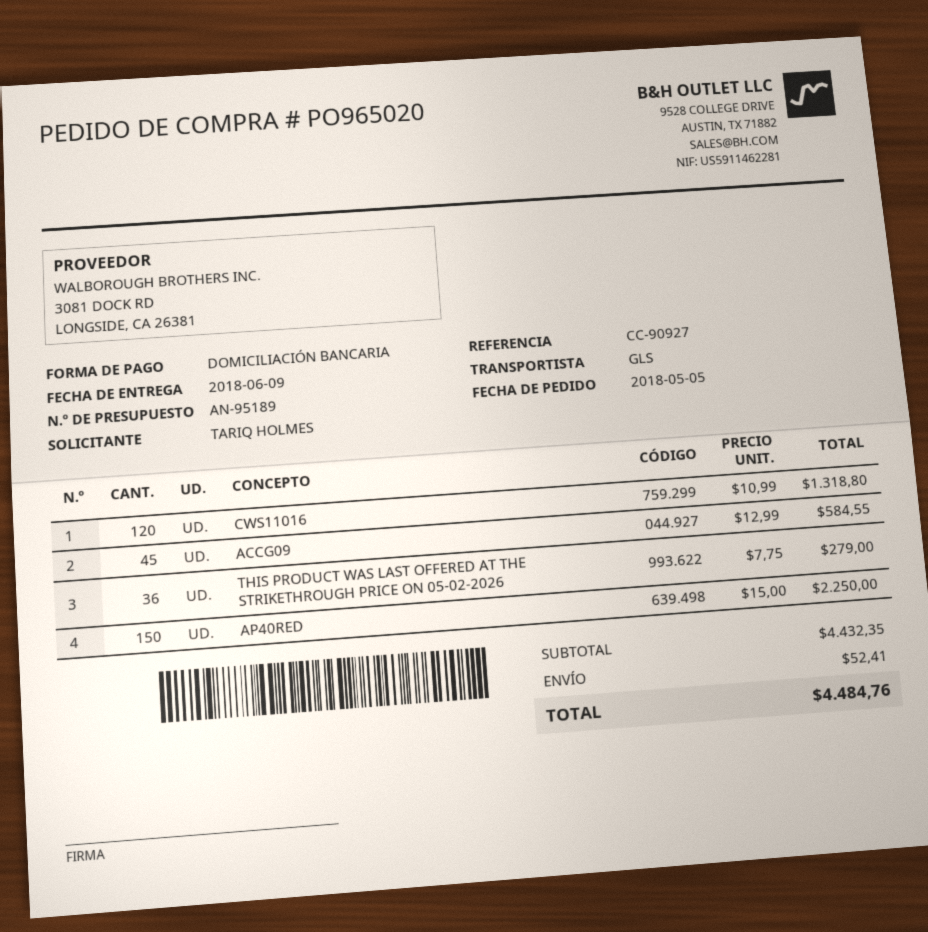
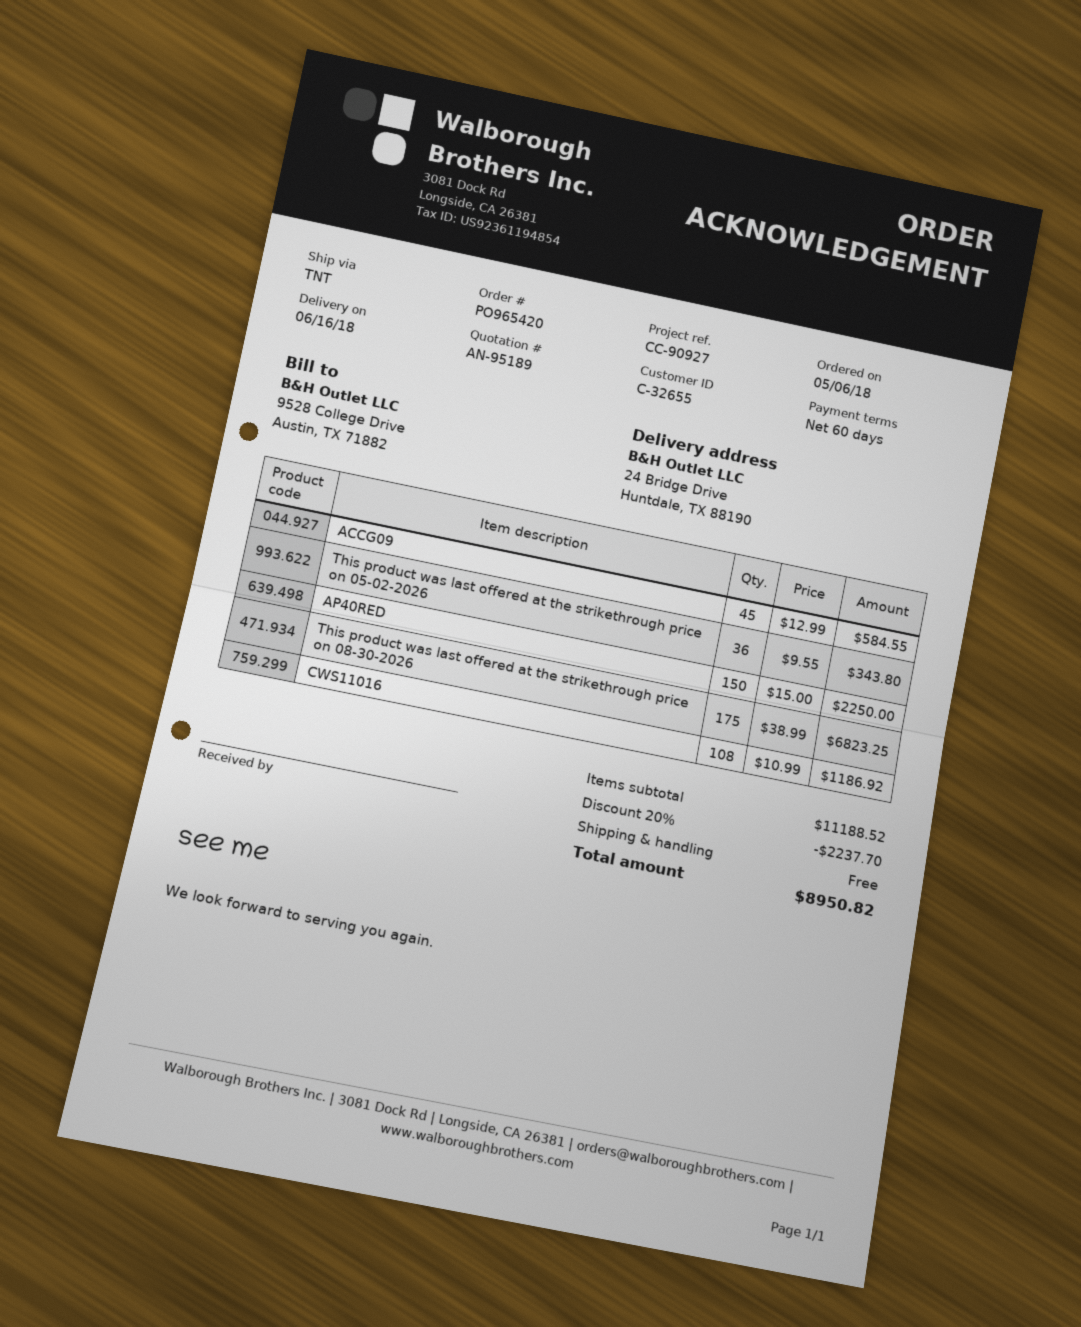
order number: PO965020 -> PO965420
order date: 2018-05-05 -> 2018-05-06
delivery date: 2018-06-09 -> 2018-06-16
shipping method: GLS -> TNT
CWS11016: 120 x 10.99 = 1318.80 -> 108 x 10.99 = 1186.92
THIS PRODUCT WAS LAST OFFERED AT THE STRIKETHROUGH PRICE ON 05-02-2026: 36 x 7.75 = 279.00 -> 36 x 9.55 = 343.80
This product was last offered at the strikethrough price on 08-30-2026: none -> 175 x 38.99 = 6823.25
subtotal: 4432.35 -> 11188.52
discount: none -> 20% = 2237.70
shipping: 52.41 -> 0.00
total: 4484.76 -> 8950.82

